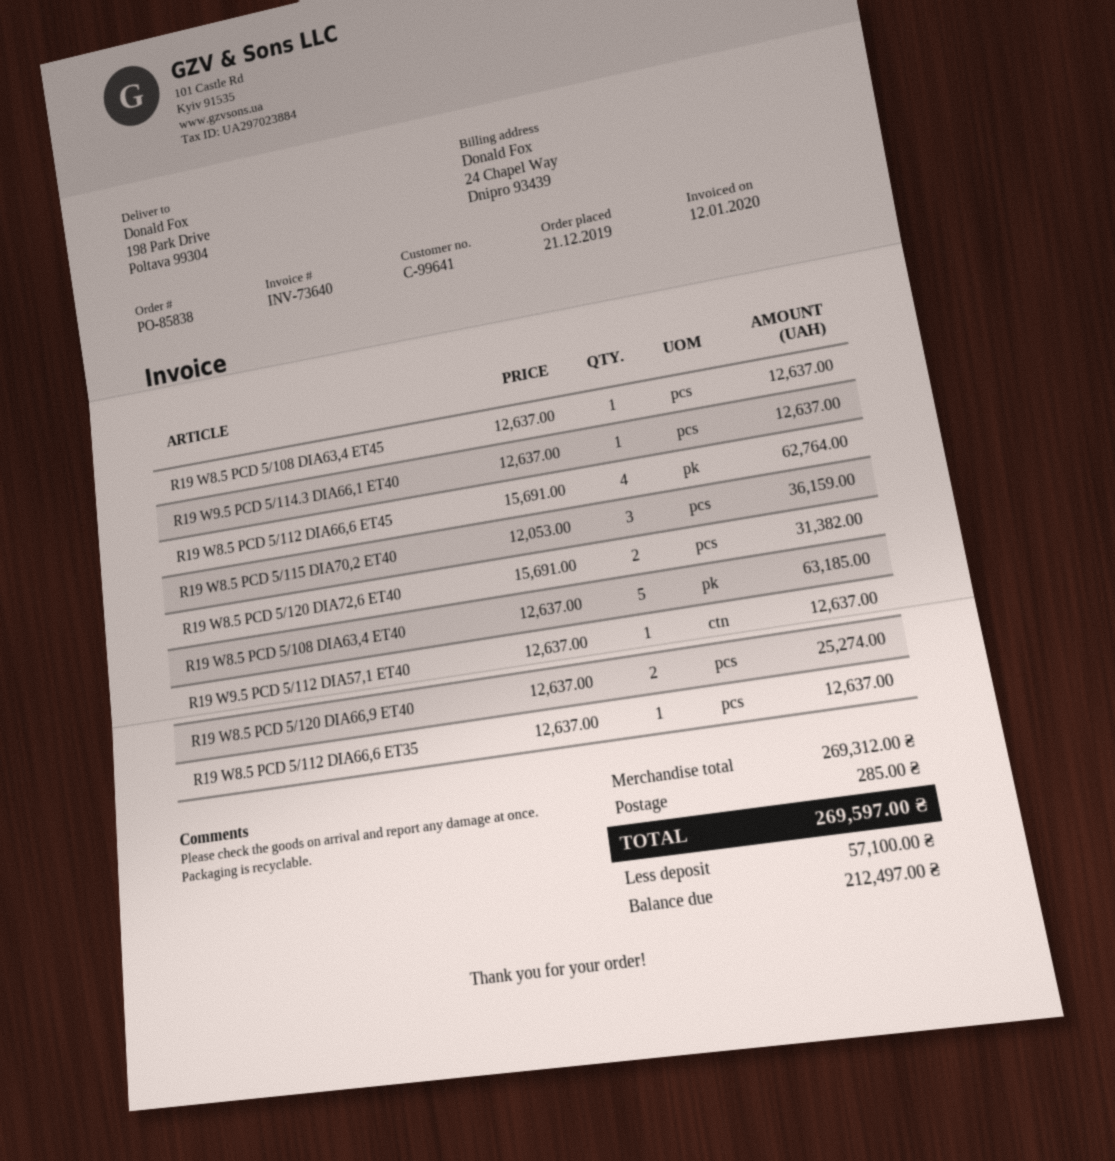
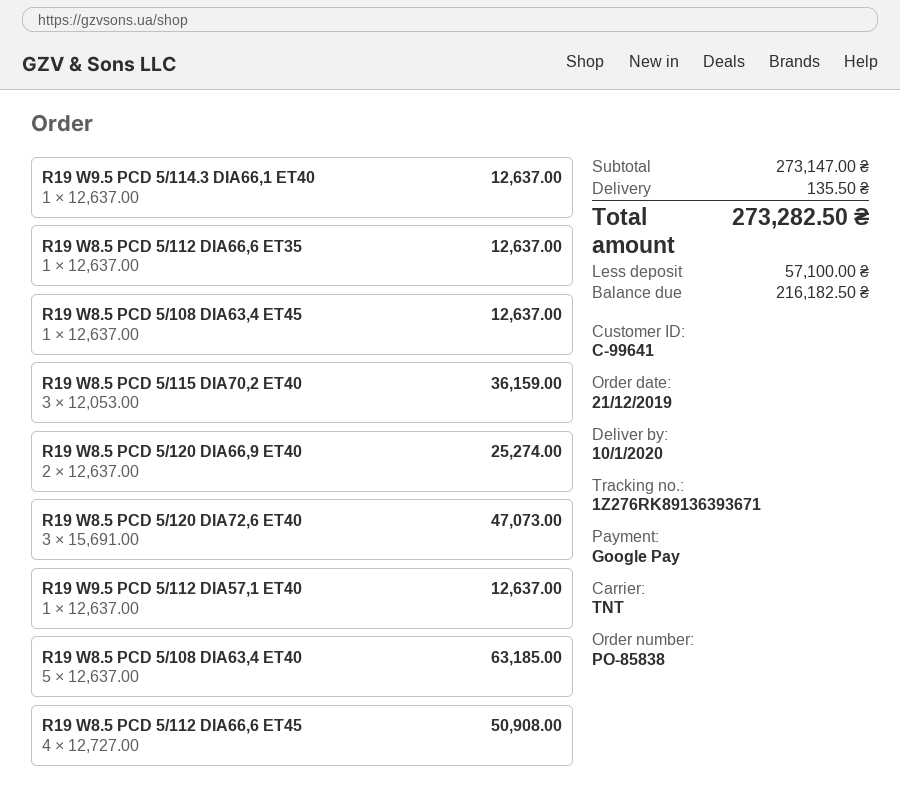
R19 W8.5 PCD 5/112 DIA66,6 ET45: 4 x 15691.00 = 62764.00 -> 4 x 12727.00 = 50908.00
R19 W8.5 PCD 5/120 DIA72,6 ET40: 2 x 15691.00 = 31382.00 -> 3 x 15691.00 = 47073.00
subtotal: 269312.00 -> 273147.00
shipping: 285.00 -> 135.50
total: 269597.00 -> 273282.50
balance: 212497.00 -> 216182.50

